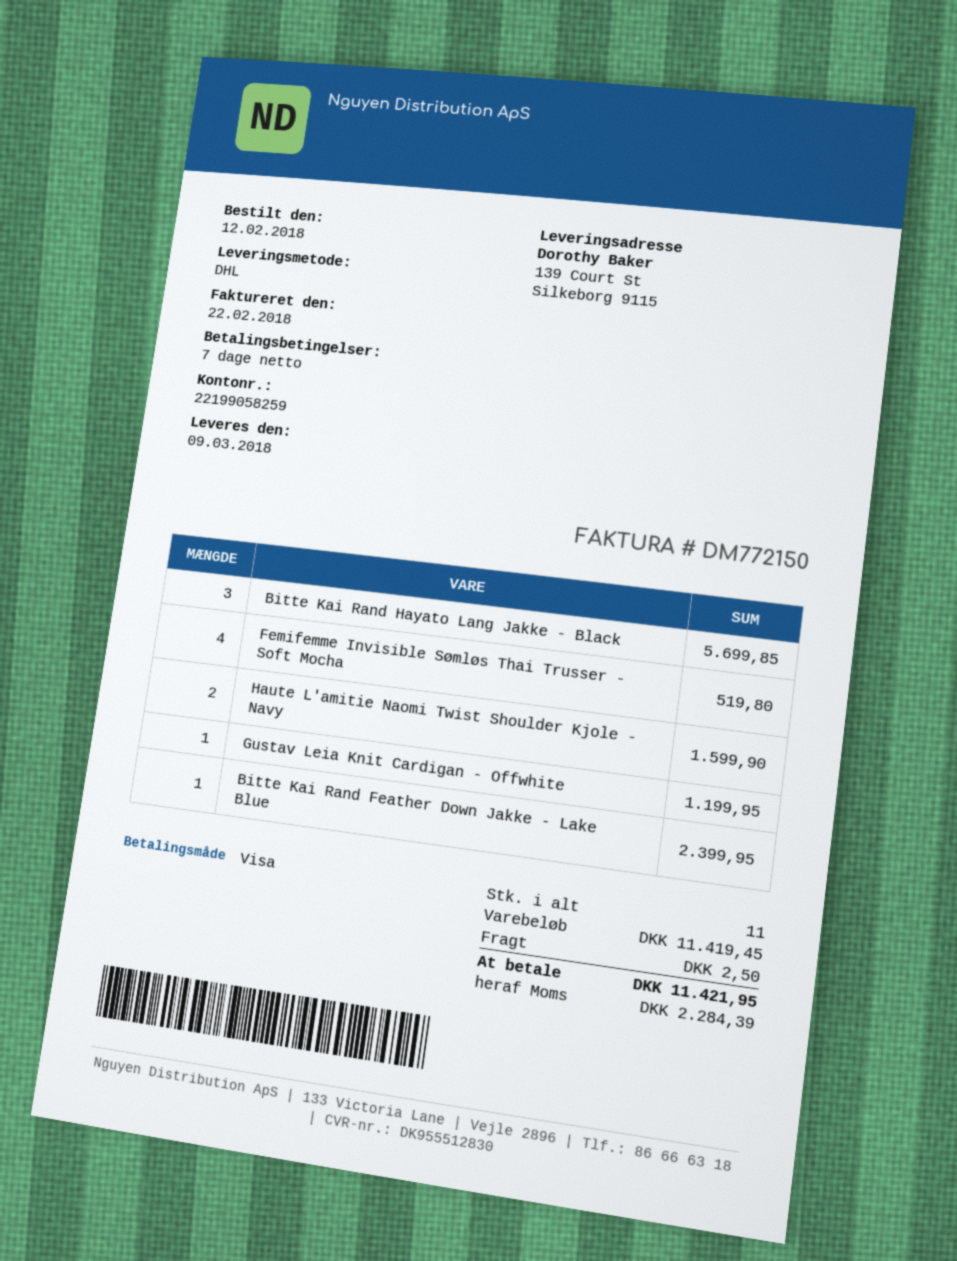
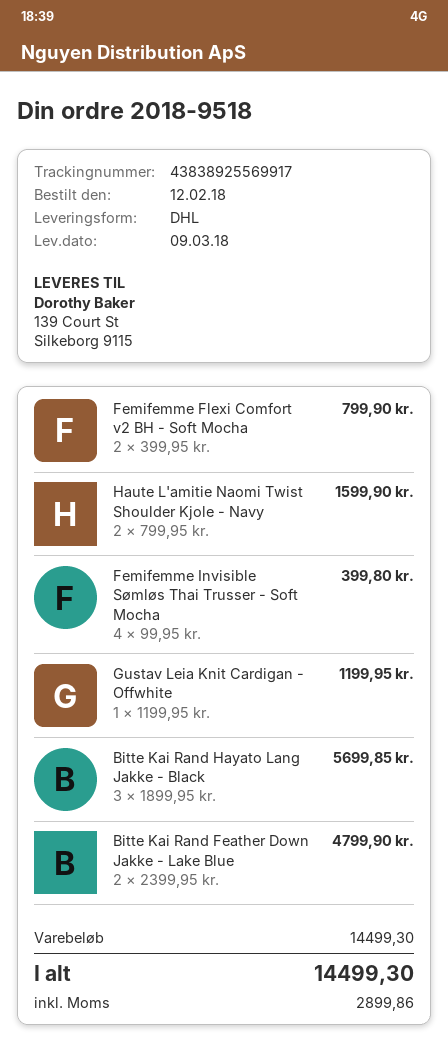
Femifemme Invisible Sømløs Thai Trusser - Soft Mocha: 4 for 519.80 -> 4 for 399.80
Bitte Kai Rand Feather Down Jakke - Lake Blue: 1 for 2399.95 -> 2 for 4799.90
Femifemme Flexi Comfort v2 BH - Soft Mocha: none -> 2 for 799.90
subtotal: 11419.45 -> 14499.30
shipping: 2.50 -> none
tax: 2284.39 -> 2899.86
total: 11421.95 -> 14499.30

